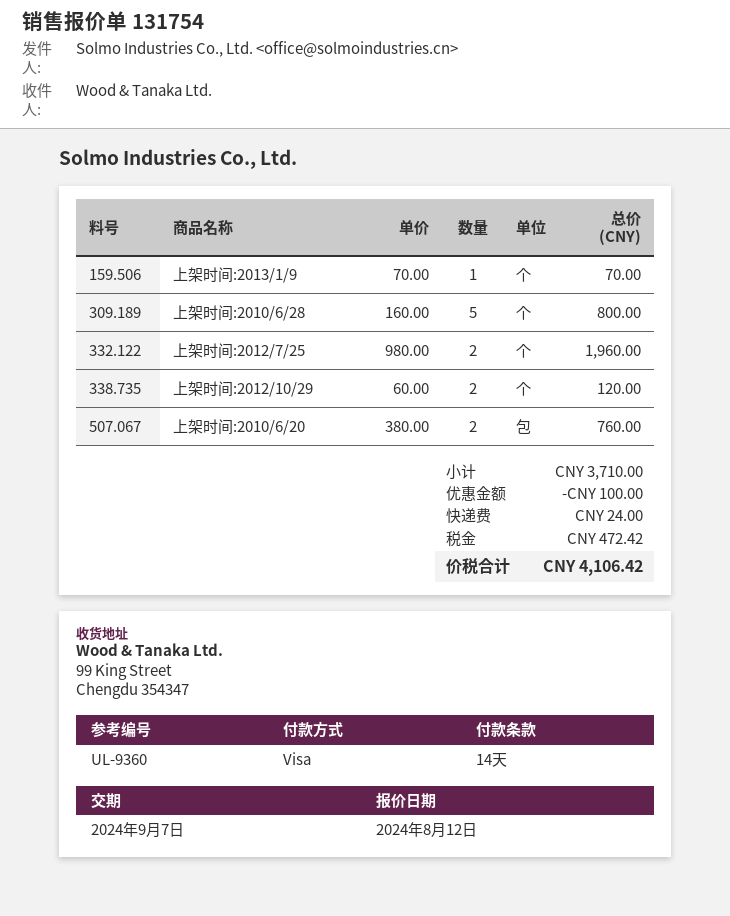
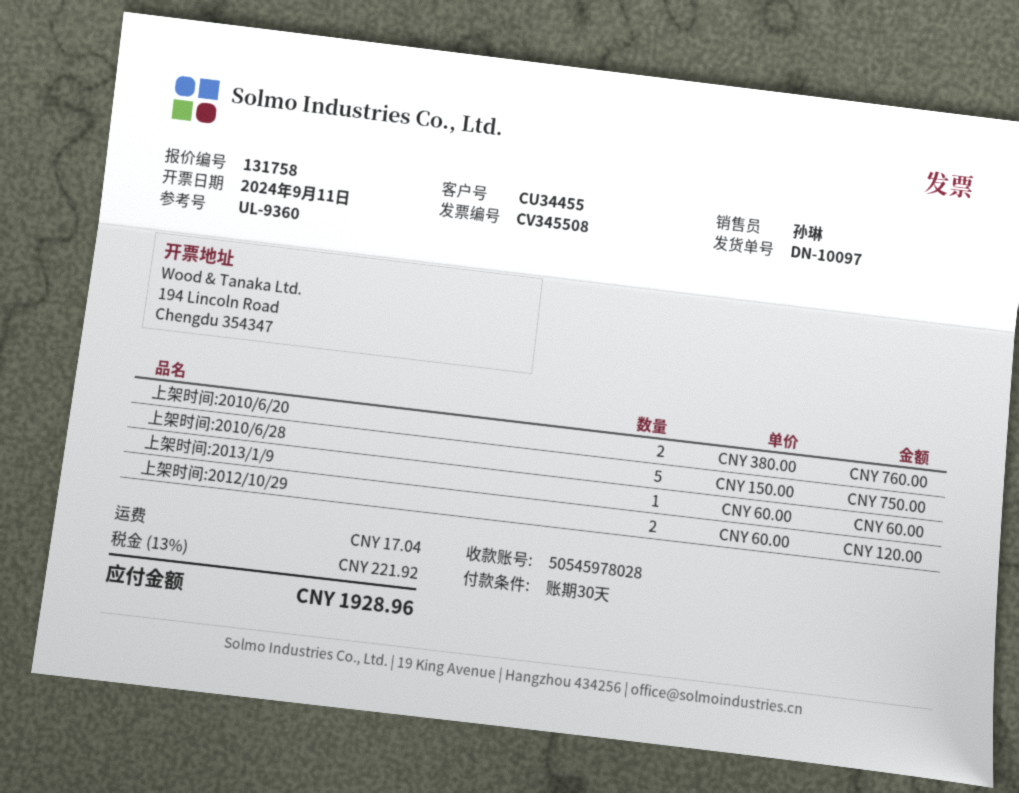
quote number: 131754 -> 131758
payment terms: 14 days -> 30 days
上架时间:2013/1/9: 1 x 70.00 = 70.00 -> 1 x 60.00 = 60.00
上架时间:2010/6/28: 5 x 160.00 = 800.00 -> 5 x 150.00 = 750.00
上架时间:2012/7/25: 2 x 980.00 = 1960.00 -> none
discount: 100.00 -> none
shipping: 24.00 -> 17.04
tax: 472.42 -> 221.92
total: 4106.42 -> 1928.96

